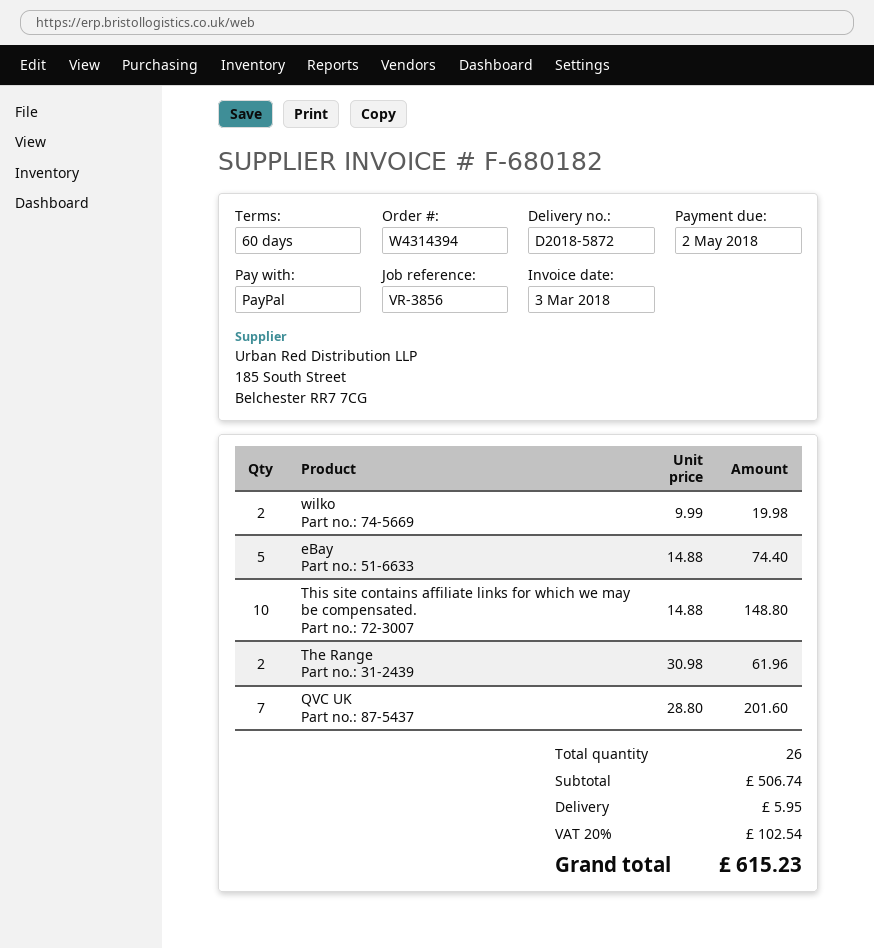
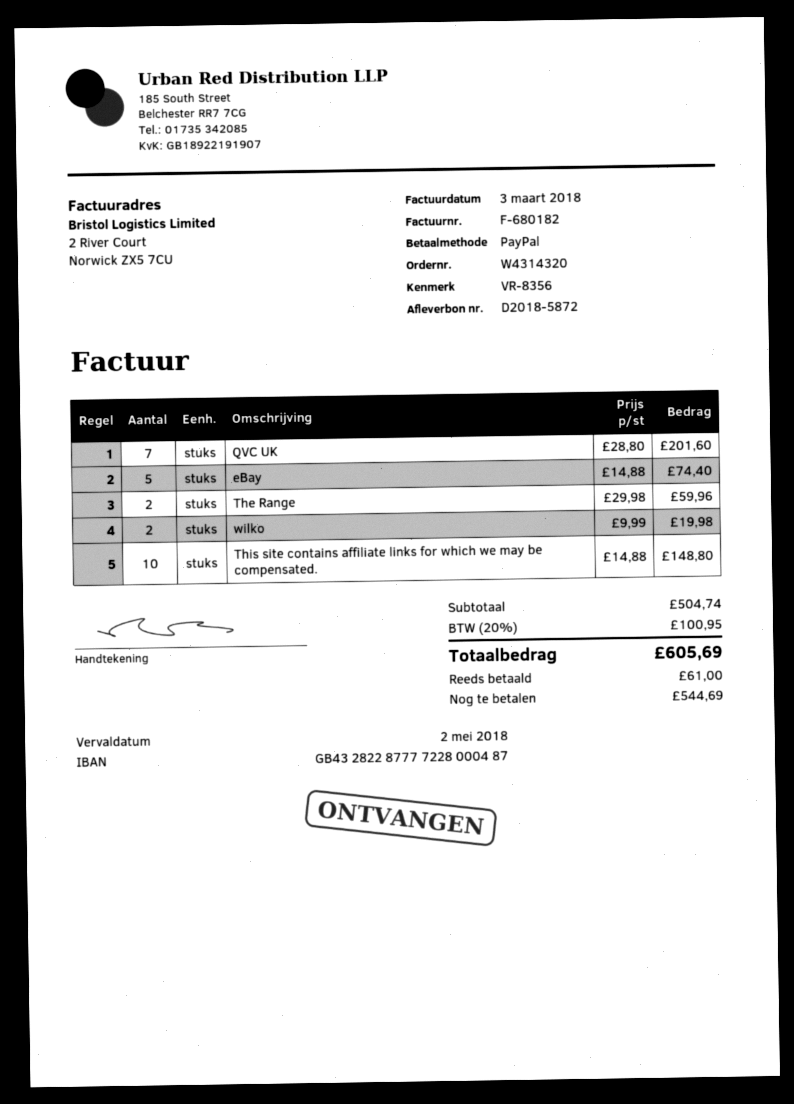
order number: W4314394 -> W4314320
reference: VR-3856 -> VR-8356
The Range: 2 x 30.98 = 61.96 -> 2 x 29.98 = 59.96
subtotal: 506.74 -> 504.74
shipping: 5.95 -> none
tax: 20% = 102.54 -> 20% = 100.95
total: 615.23 -> 605.69

